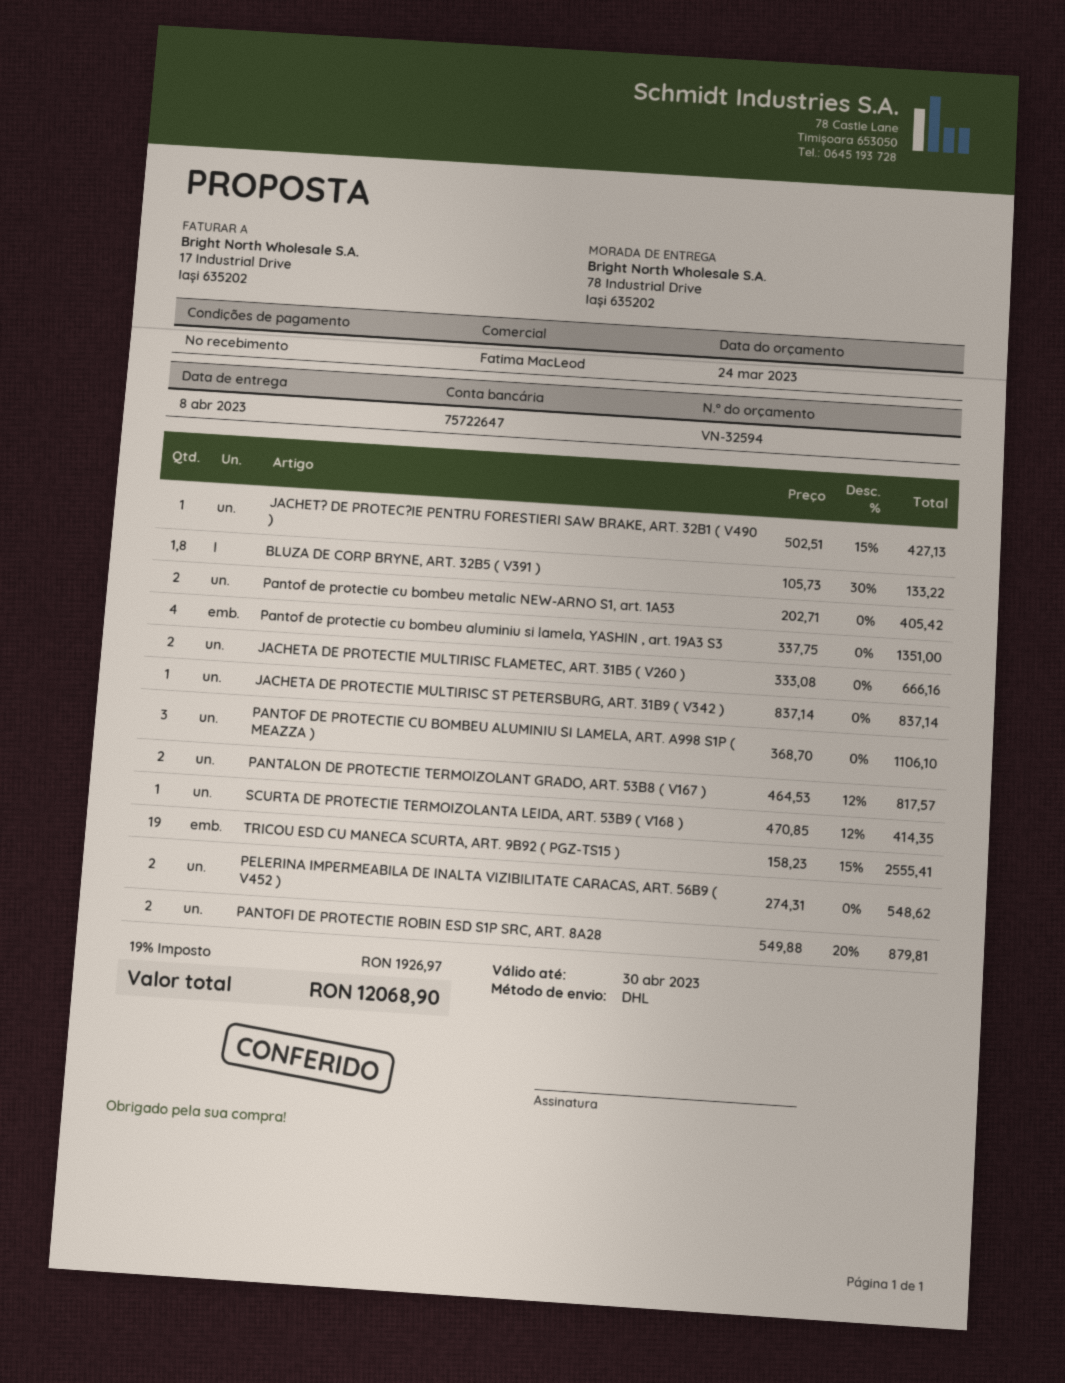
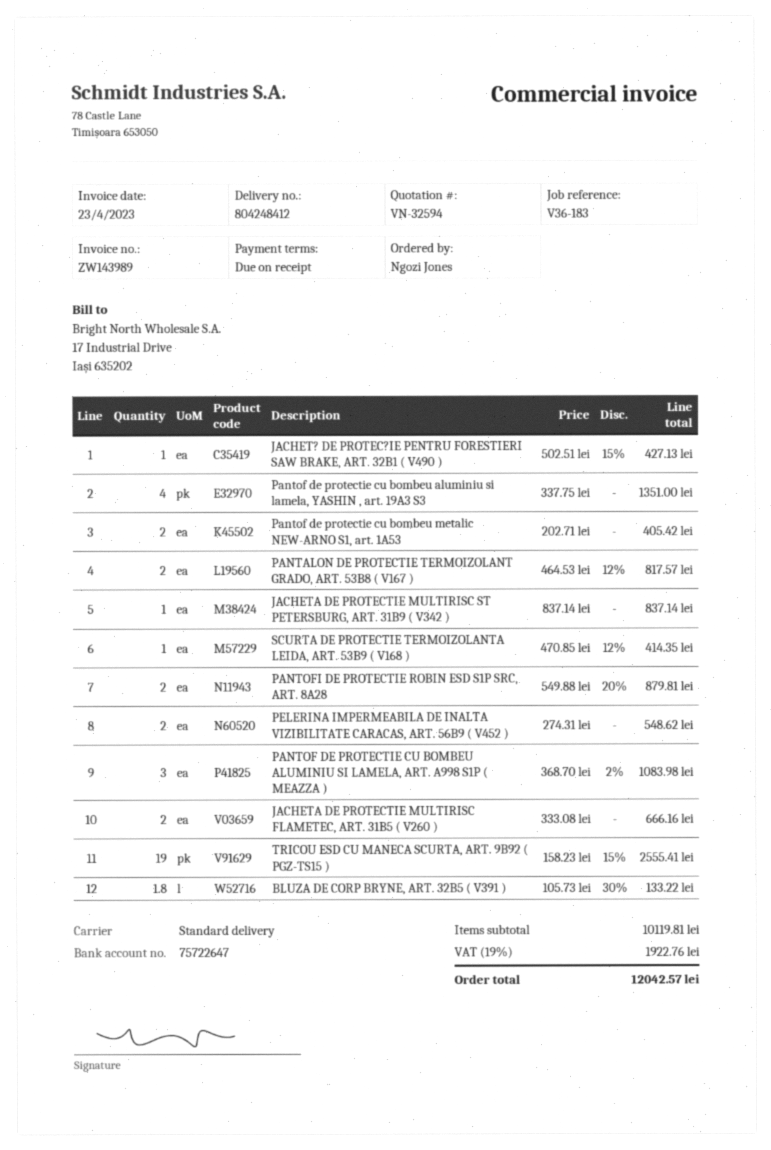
shipping method: DHL -> standard
PANTOF DE PROTECTIE CU BOMBEU ALUMINIU SI LAMELA, ART. A998 S1P ( MEAZZA ): 3 x 368.70 = 1106.10 -> 3 x 368.70 - 2% = 1083.98
tax: 19% = 1926.97 -> 19% = 1922.76
total: 12068.90 -> 12042.57

